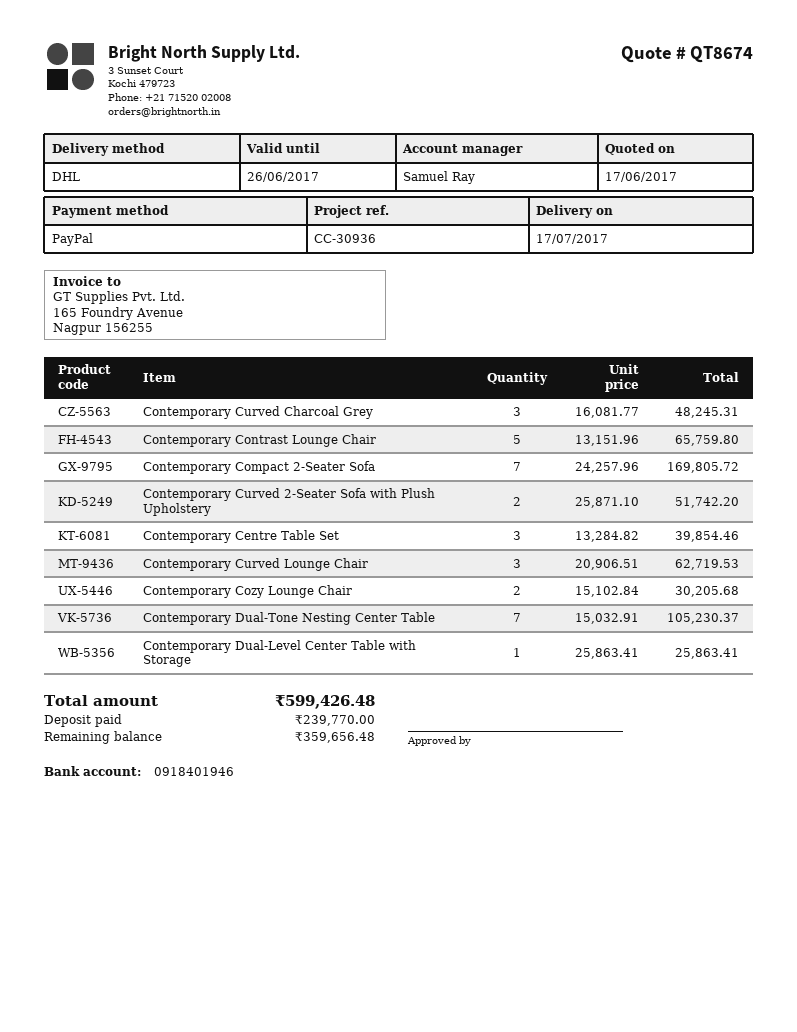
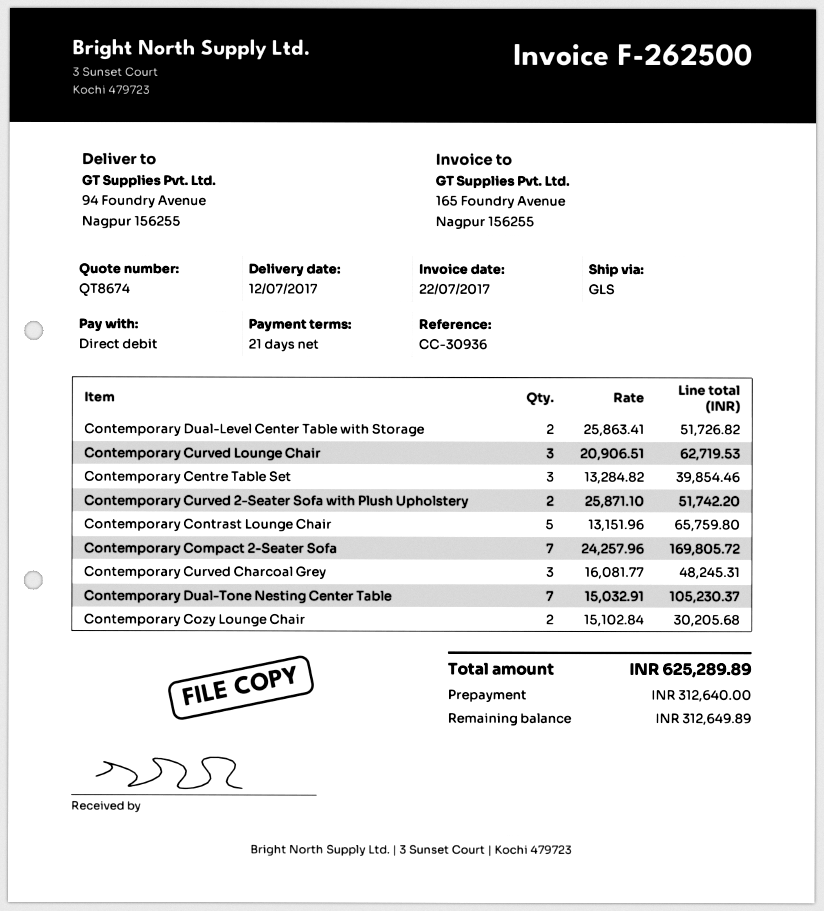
delivery date: 2017-07-17 -> 2017-07-12
payment method: PayPal -> direct debit
shipping method: DHL -> GLS
Contemporary Dual-Level Center Table with Storage: 1 x 25863.41 = 25863.41 -> 2 x 25863.41 = 51726.82
total: 599426.48 -> 625289.89
deposit: 239770.00 -> 312640.00
balance: 359656.48 -> 312649.89

